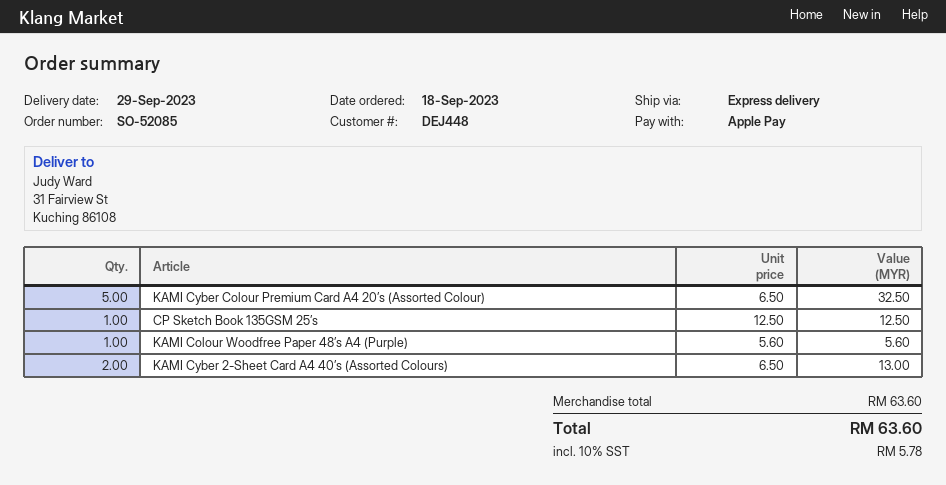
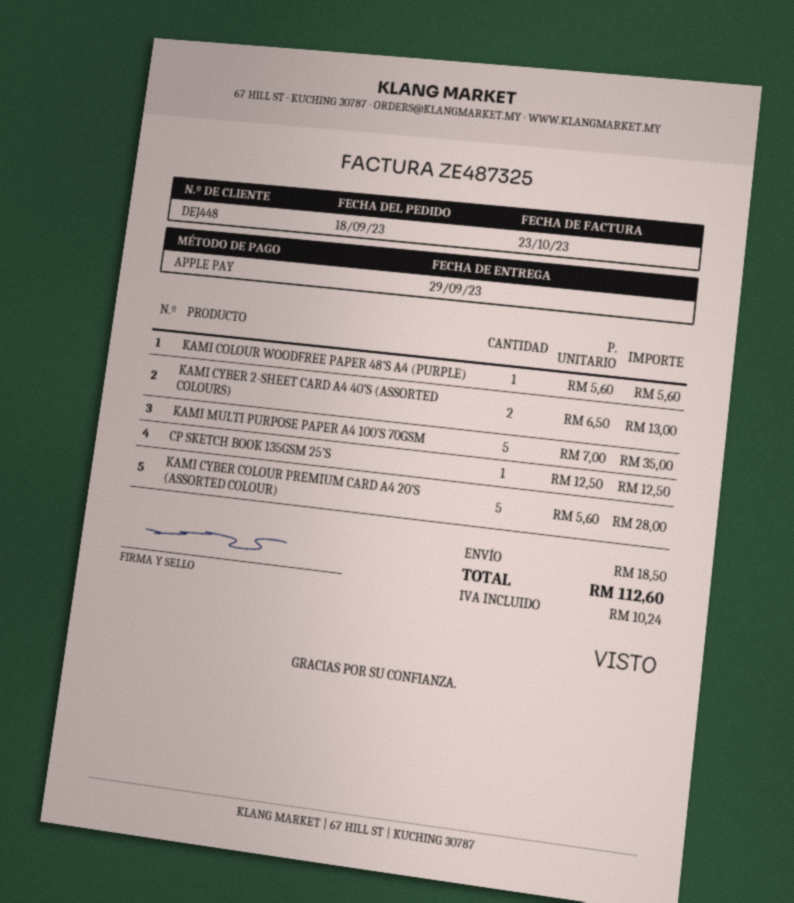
KAMI Cyber Colour Premium Card A4 20’s (Assorted Colour): 5 x 6.50 = 32.50 -> 5 x 5.60 = 28.00
KAMI MULTI PURPOSE PAPER A4 100’S 70GSM: none -> 5 x 7.00 = 35.00
shipping: none -> 18.50
tax: 5.78 -> 10.24
total: 63.60 -> 112.60

